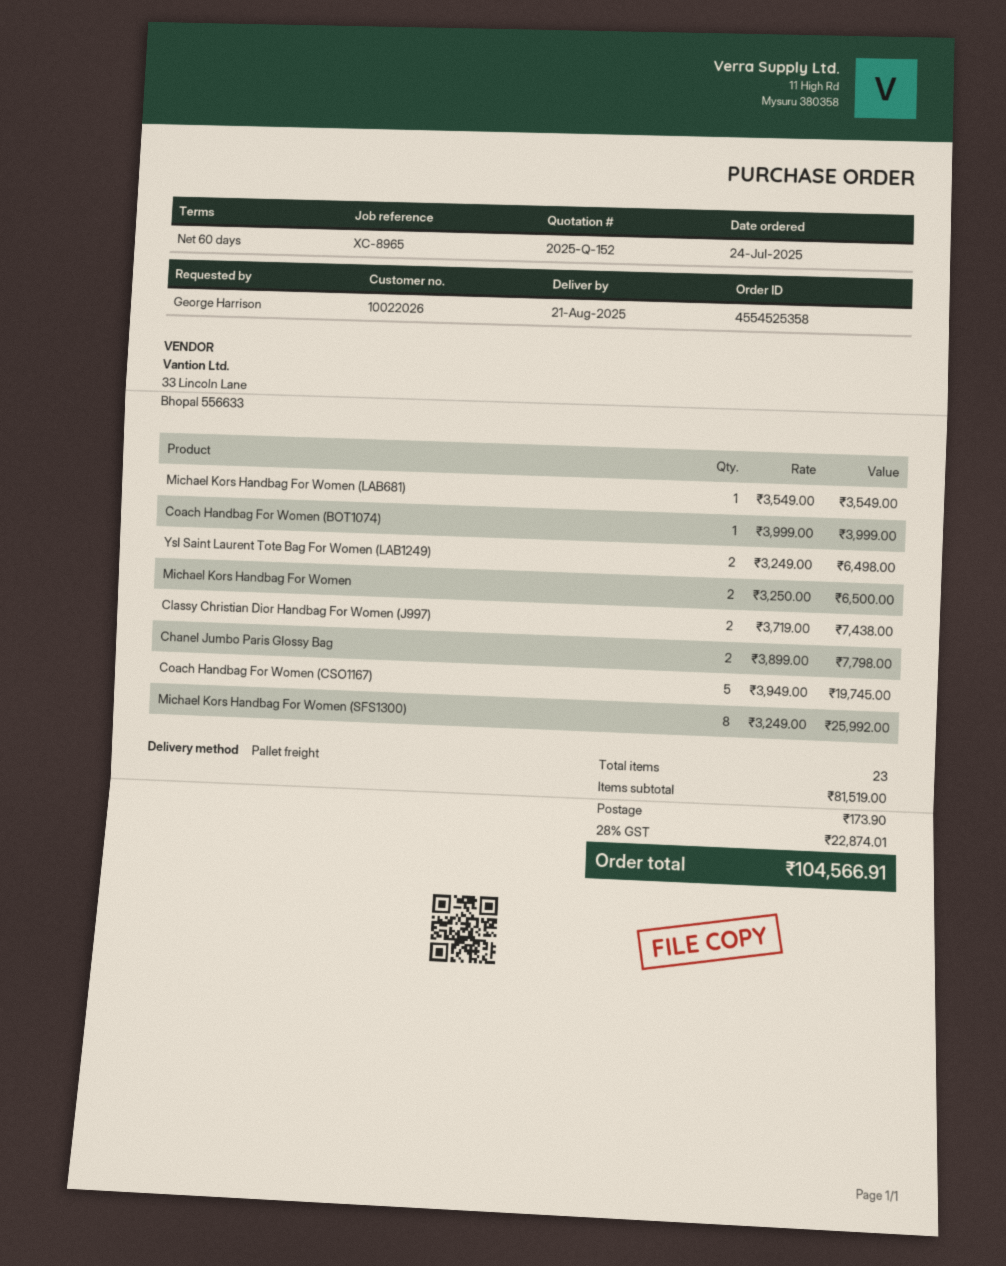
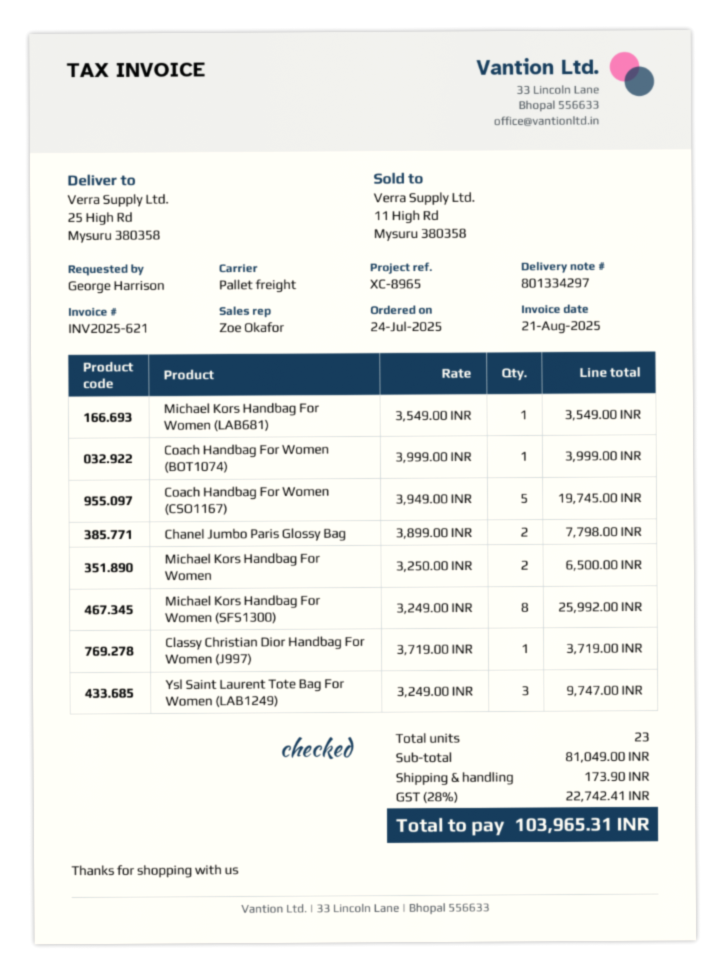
Ysl Saint Laurent Tote Bag For Women (LAB1249): 2 x 3249.00 = 6498.00 -> 3 x 3249.00 = 9747.00
Classy Christian Dior Handbag For Women (J997): 2 x 3719.00 = 7438.00 -> 1 x 3719.00 = 3719.00
subtotal: 81519.00 -> 81049.00
tax: 28% = 22874.01 -> 28% = 22742.41
total: 104566.91 -> 103965.31

